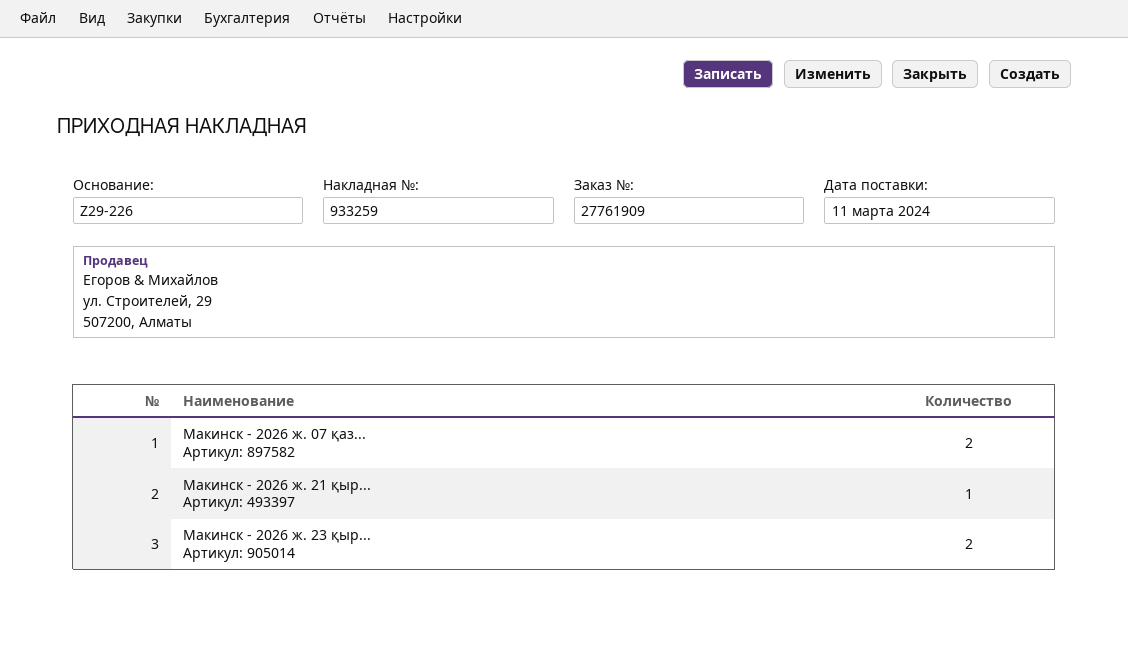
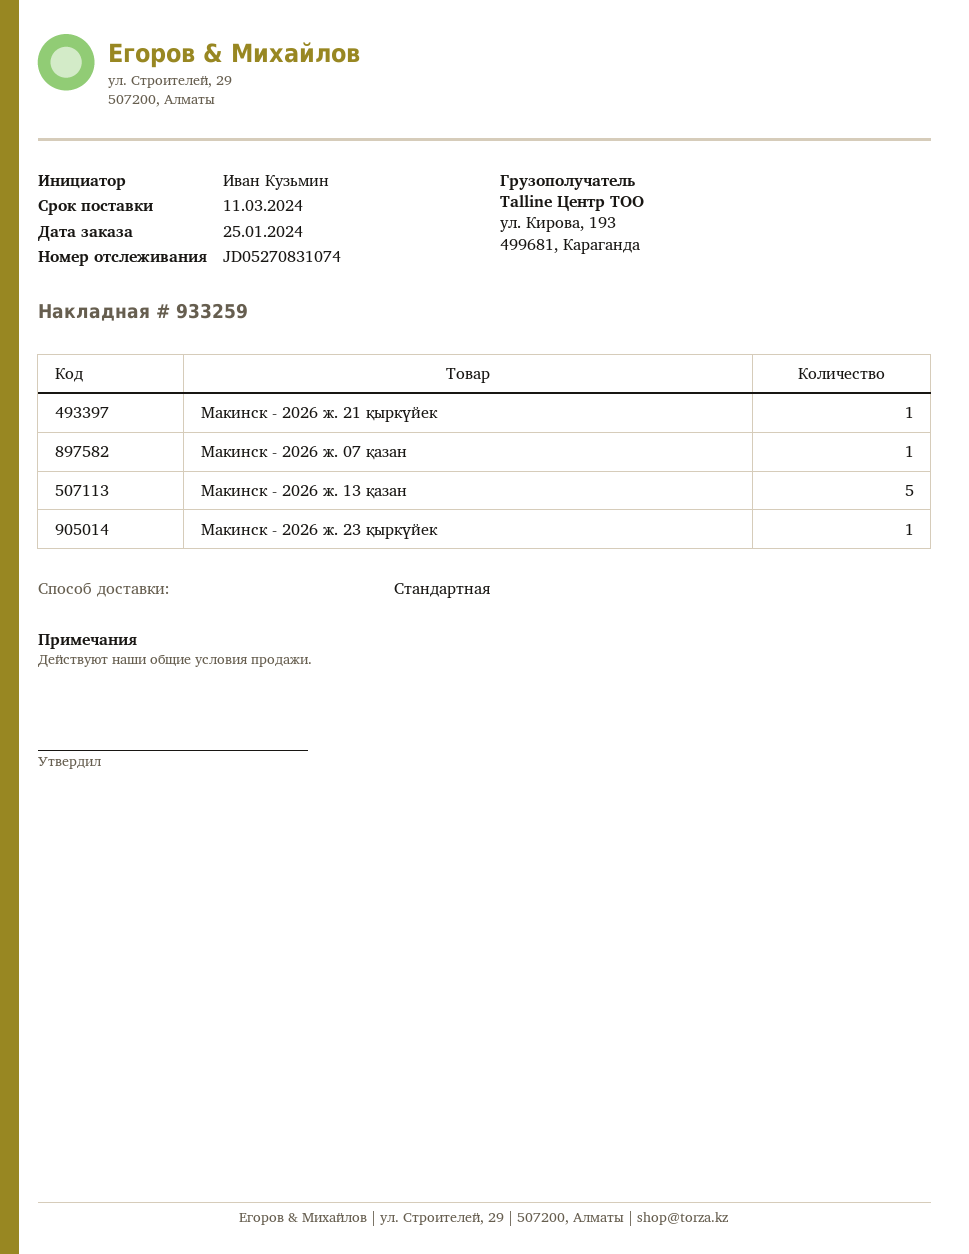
Макинск - 2026 ж. 07 қаз...: 2 -> 1
Макинск - 2026 ж. 23 қыр...: 2 -> 1
Макинск - 2026 ж. 13 қазан: none -> 5

